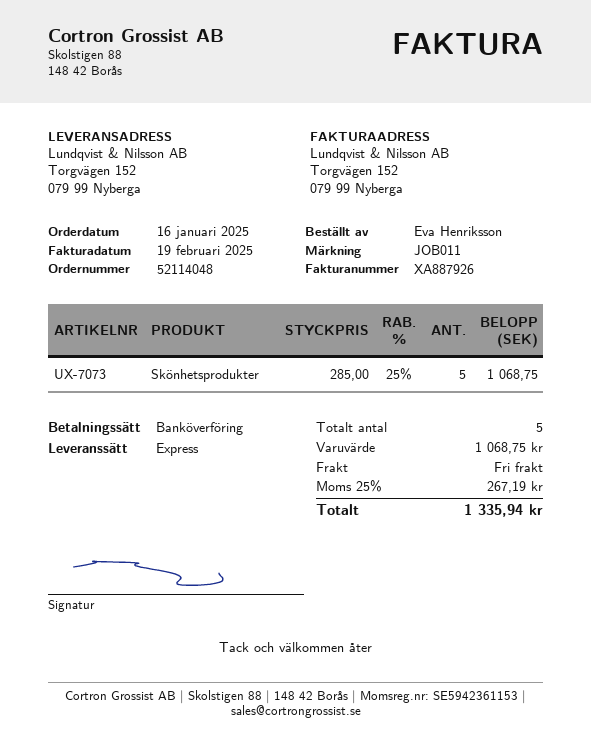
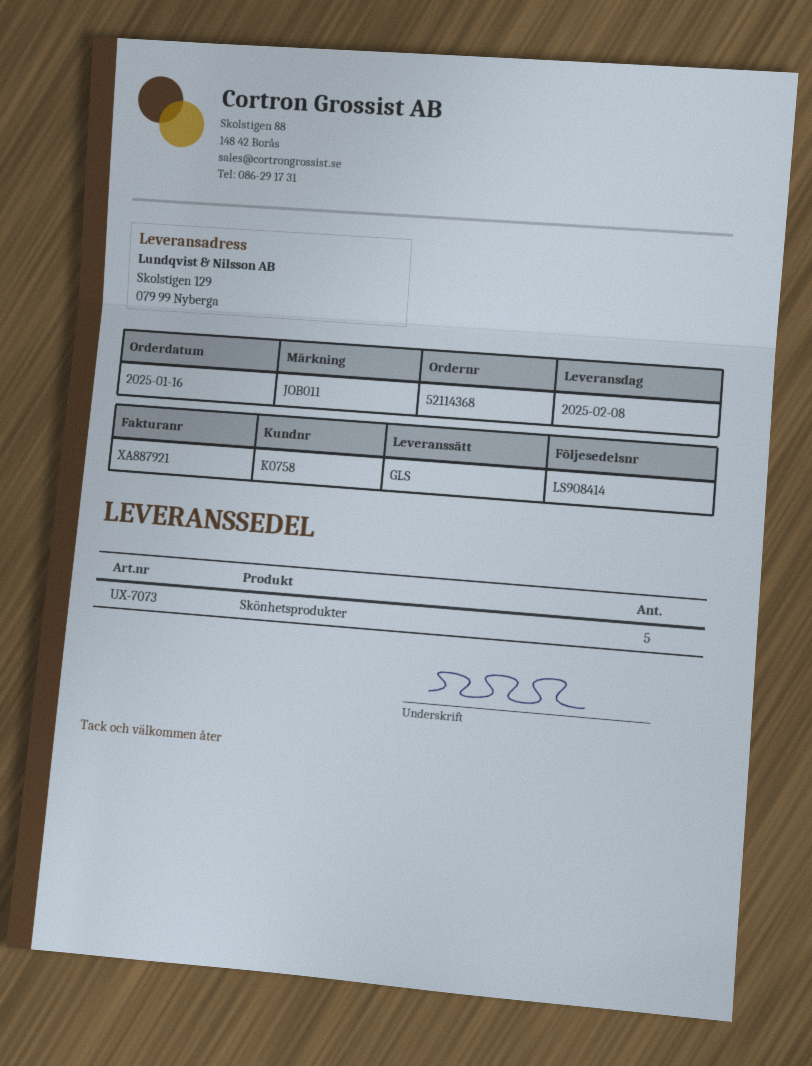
order number: 52114048 -> 52114368
invoice number: XA887926 -> XA887921
shipping method: express -> GLS
ship to: Torgvägen 152, 079 99 Nyberga -> Skolstigen 129, 079 99 Nyberga

